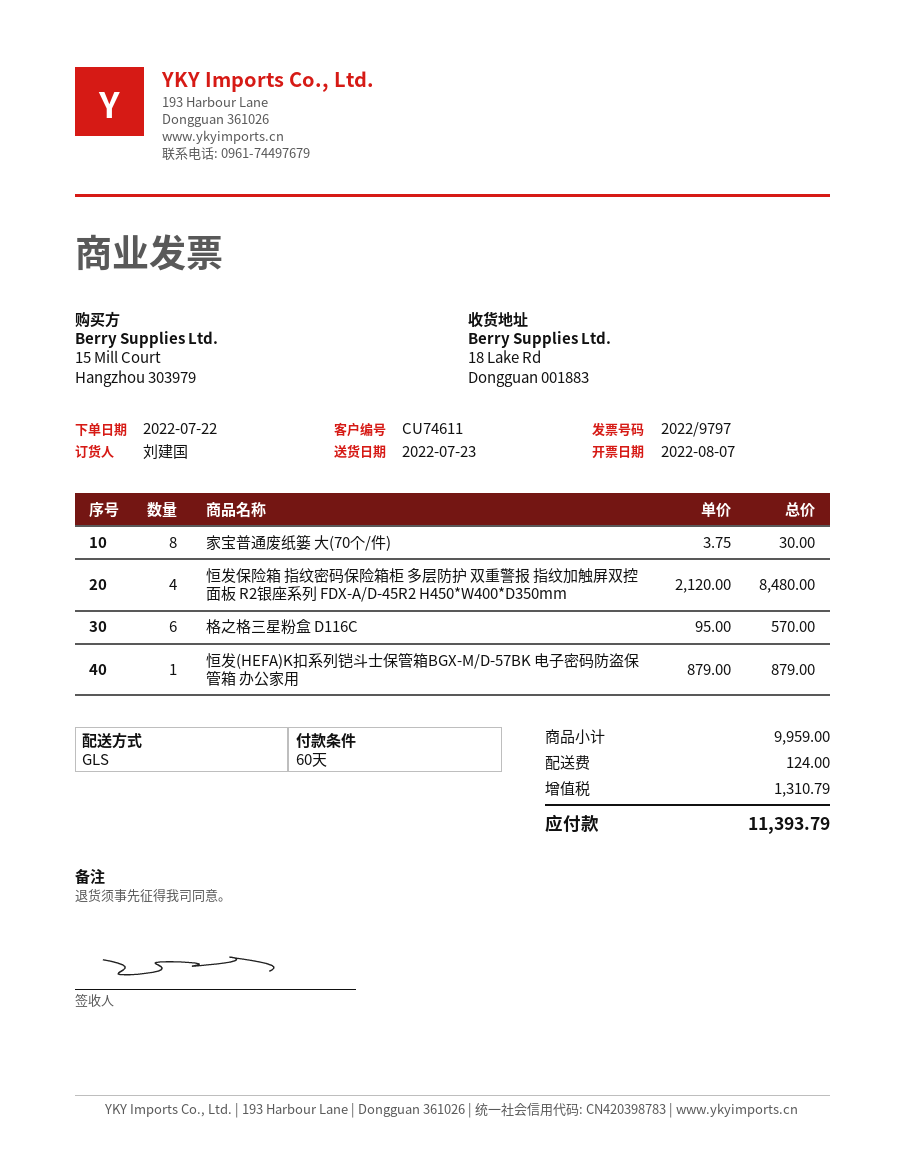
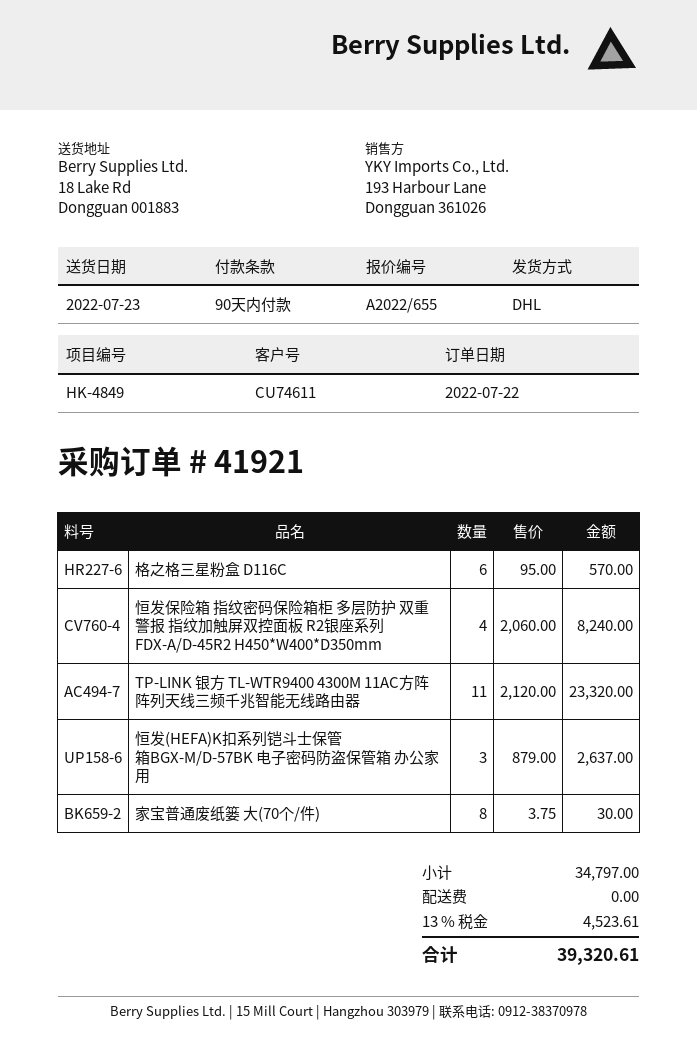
payment terms: 60 days -> 90 days
shipping method: GLS -> DHL
恒发保险箱 指纹密码保险箱柜 多层防护 双重警报 指纹加触屏双控面板 R2银座系列 FDX-A/D-45R2 H450*W400*D350mm: 4 x 2120.00 = 8480.00 -> 4 x 2060.00 = 8240.00
恒发(HEFA)K扣系列铠斗士保管箱BGX-M/D-57BK 电子密码防盗保管箱 办公家用: 1 x 879.00 = 879.00 -> 3 x 879.00 = 2637.00
TP-LINK 银方 TL-WTR9400 4300M 11AC方阵阵列天线三频千兆智能无线路由器: none -> 11 x 2120.00 = 23320.00
subtotal: 9959.00 -> 34797.00
shipping: 124.00 -> 0.00
tax: 1310.79 -> 4523.61
total: 11393.79 -> 39320.61

